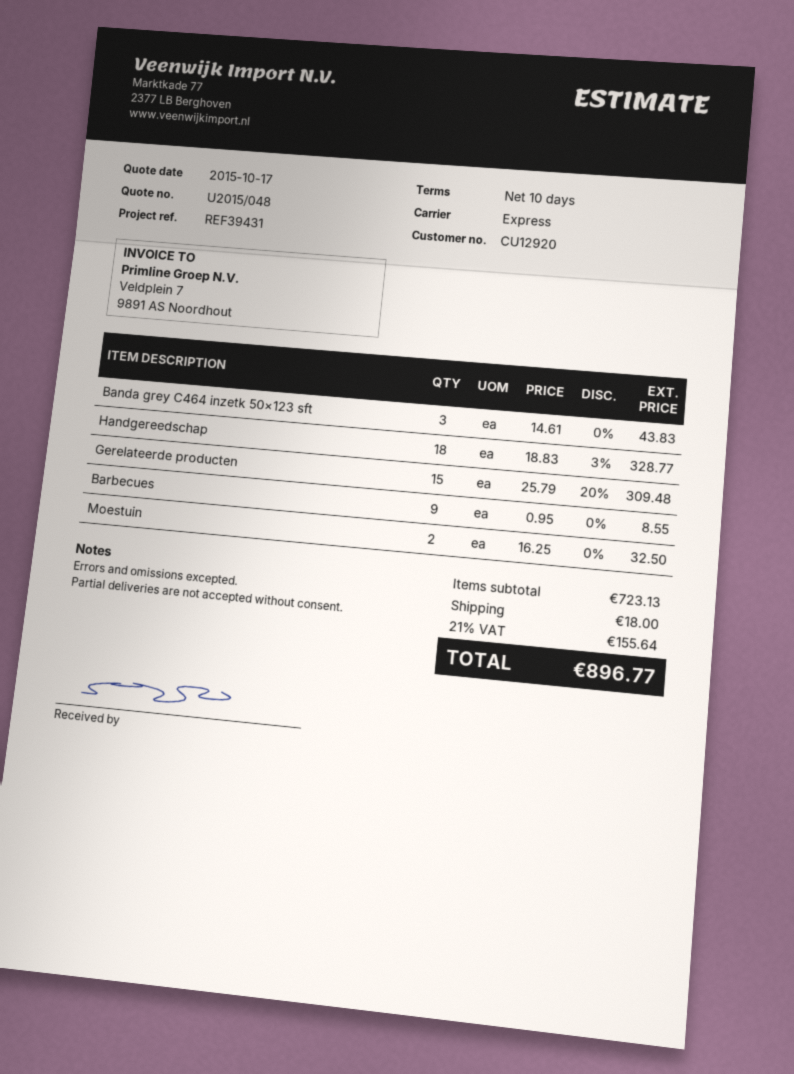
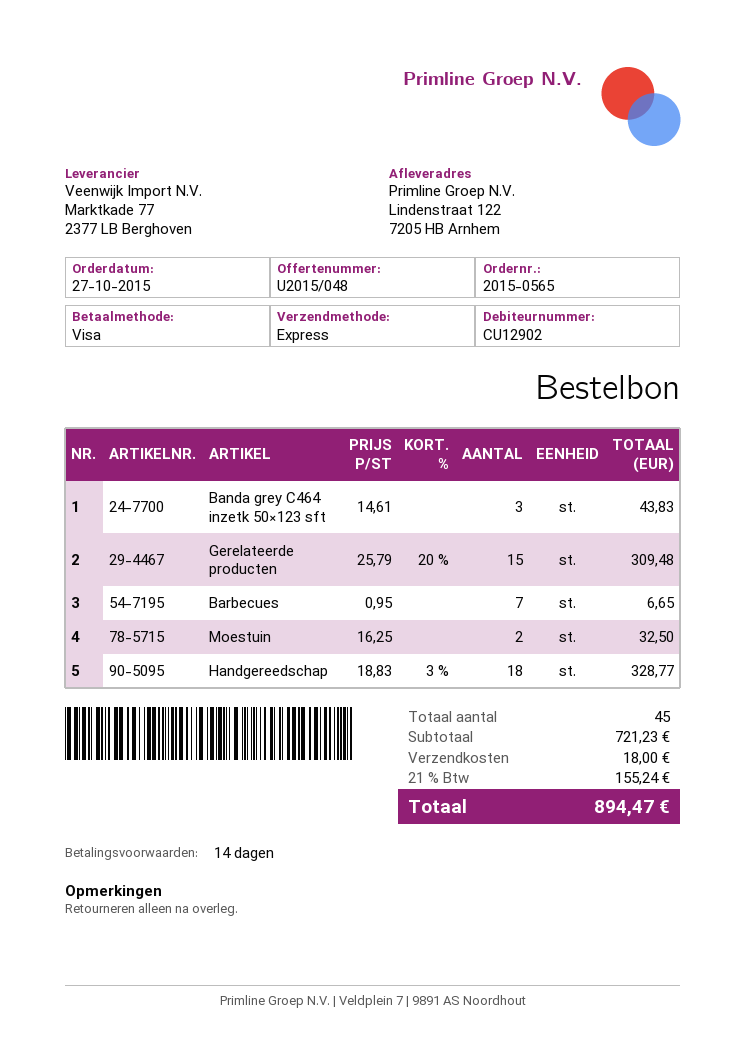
payment terms: 10 days -> 14 days
customer number: CU12920 -> CU12902
Barbecues: 9 x 0.95 = 8.55 -> 7 x 0.95 = 6.65
subtotal: 723.13 -> 721.23
tax: 21% = 155.64 -> 21% = 155.24
total: 896.77 -> 894.47

